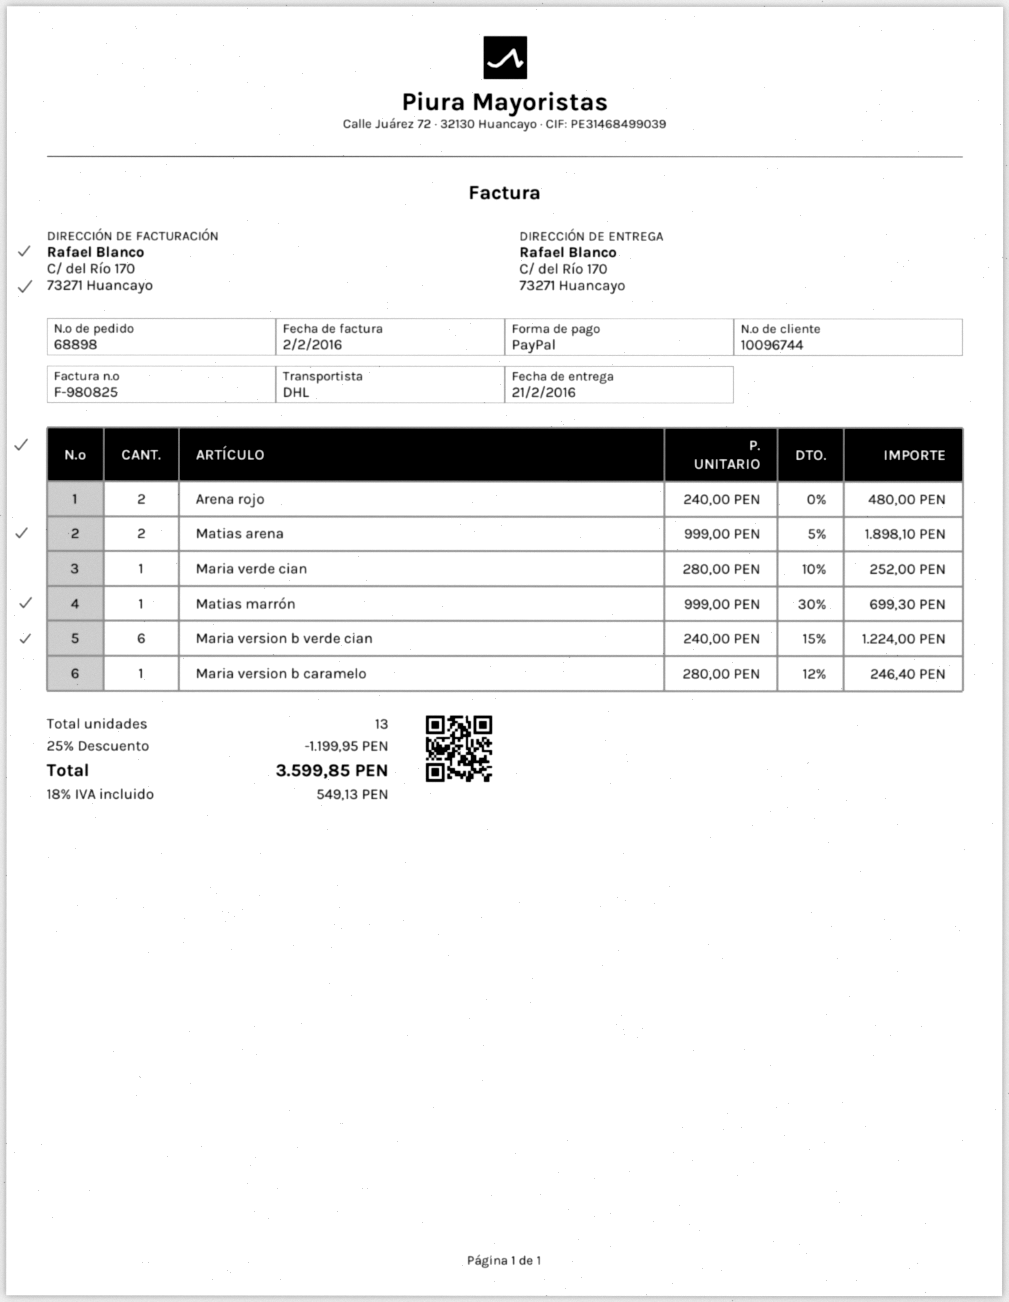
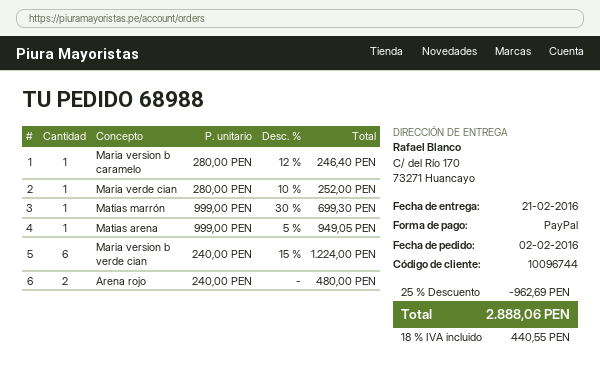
order number: 68898 -> 68988
Matias arena: 2 x 999.00 - 5% = 1898.10 -> 1 x 999.00 - 5% = 949.05
discount: 25% = 1199.95 -> 25% = 962.69
tax: 18% = 549.13 -> 18% = 440.55
total: 3599.85 -> 2888.06

